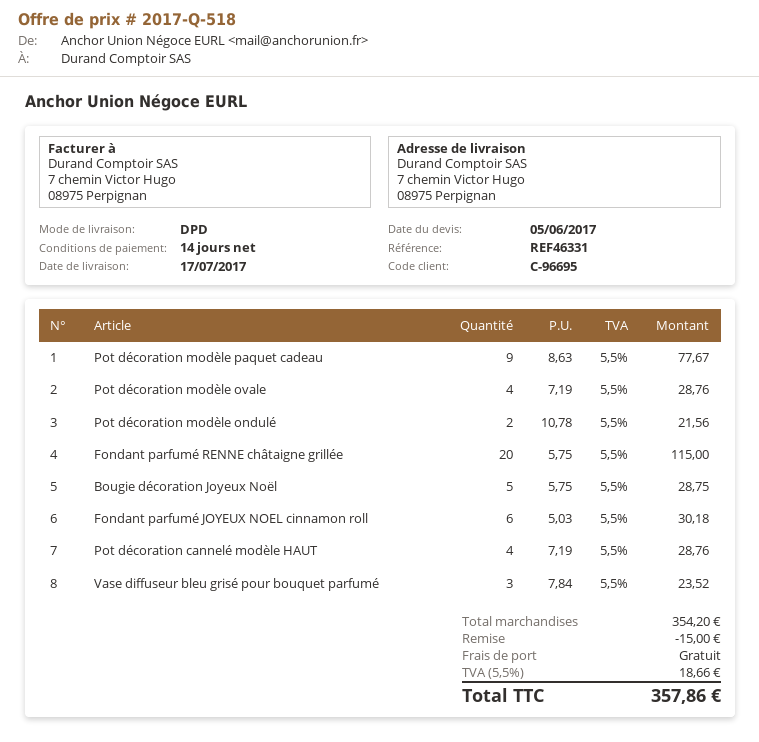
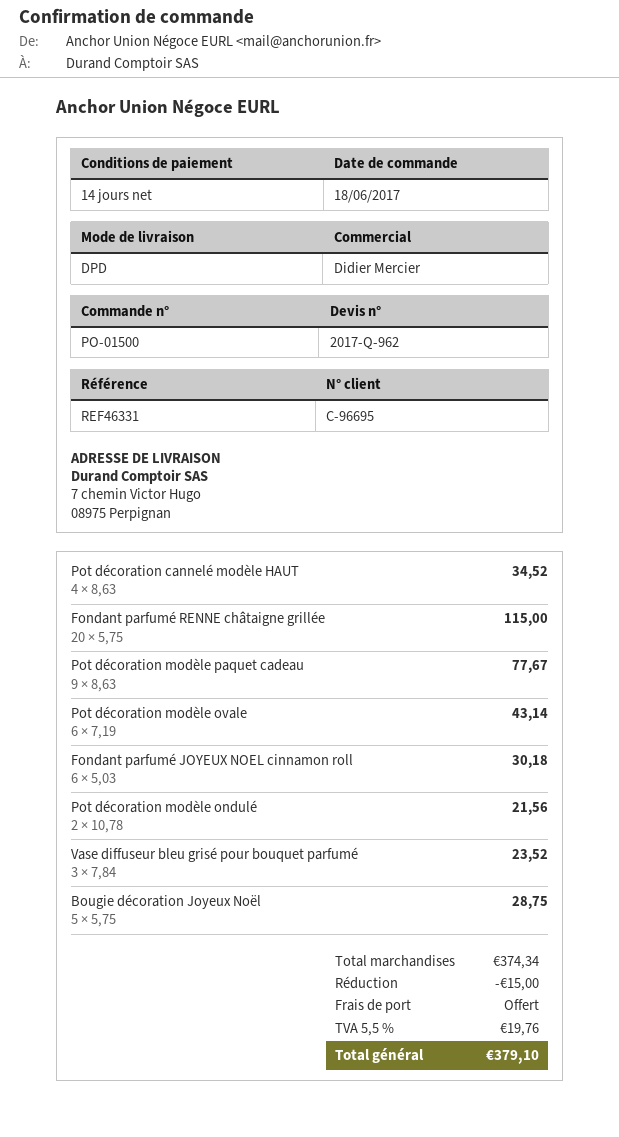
quote number: 2017-Q-518 -> 2017-Q-962
Pot décoration modèle ovale: 4 x 7.19 = 28.76 -> 6 x 7.19 = 43.14
Pot décoration cannelé modèle HAUT: 4 x 7.19 = 28.76 -> 4 x 8.63 = 34.52
subtotal: 354.20 -> 374.34
tax: 5.5% = 18.66 -> 5.5% = 19.76
total: 357.86 -> 379.10

